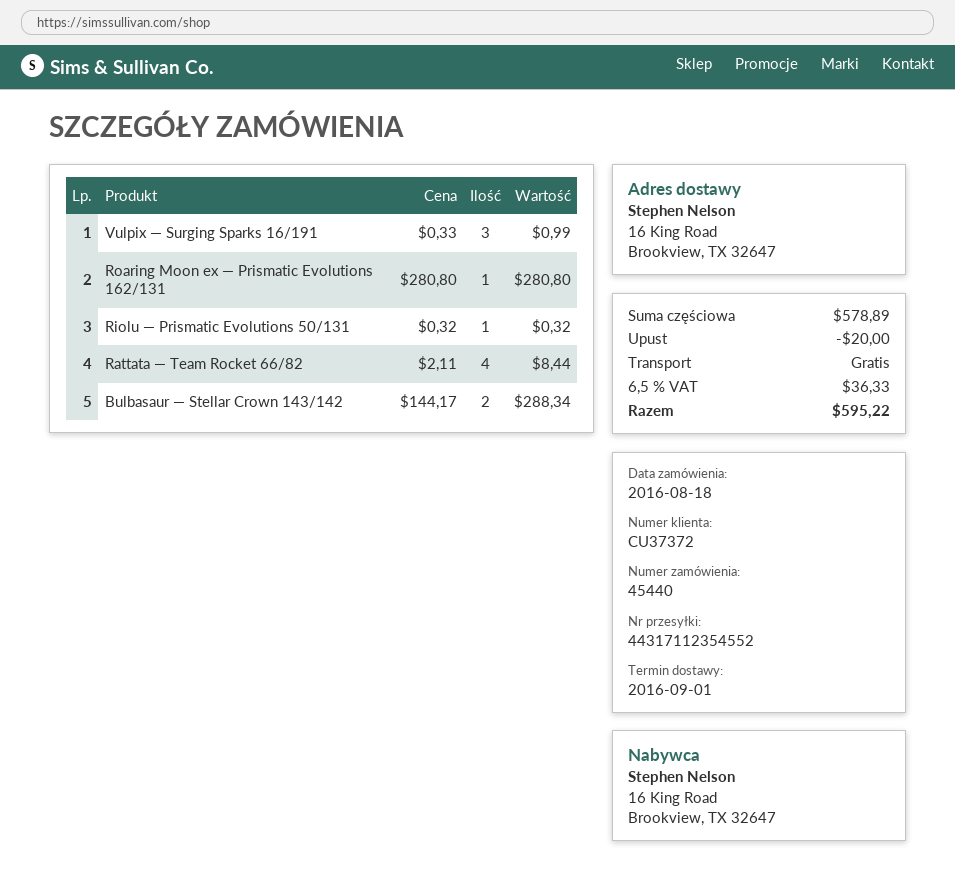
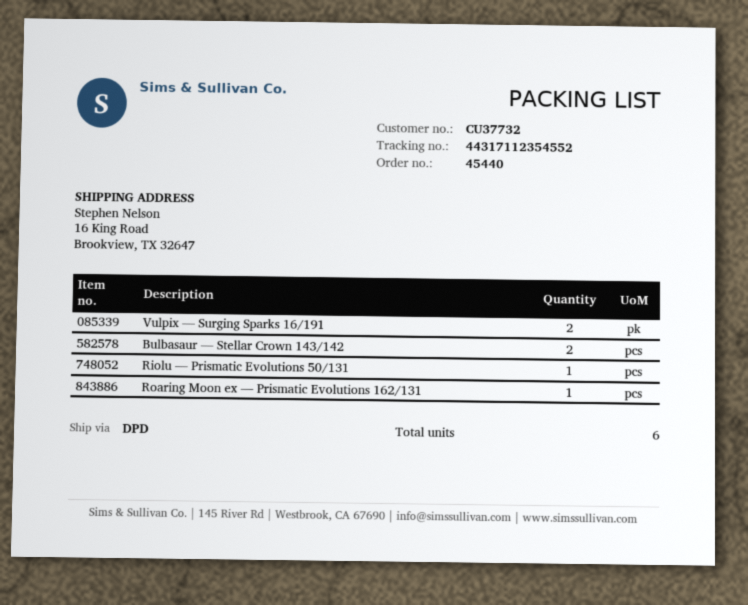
customer number: CU37372 -> CU37732
Vulpix — Surging Sparks 16/191: 3 -> 2
Rattata — Team Rocket 66/82: 4 -> none

